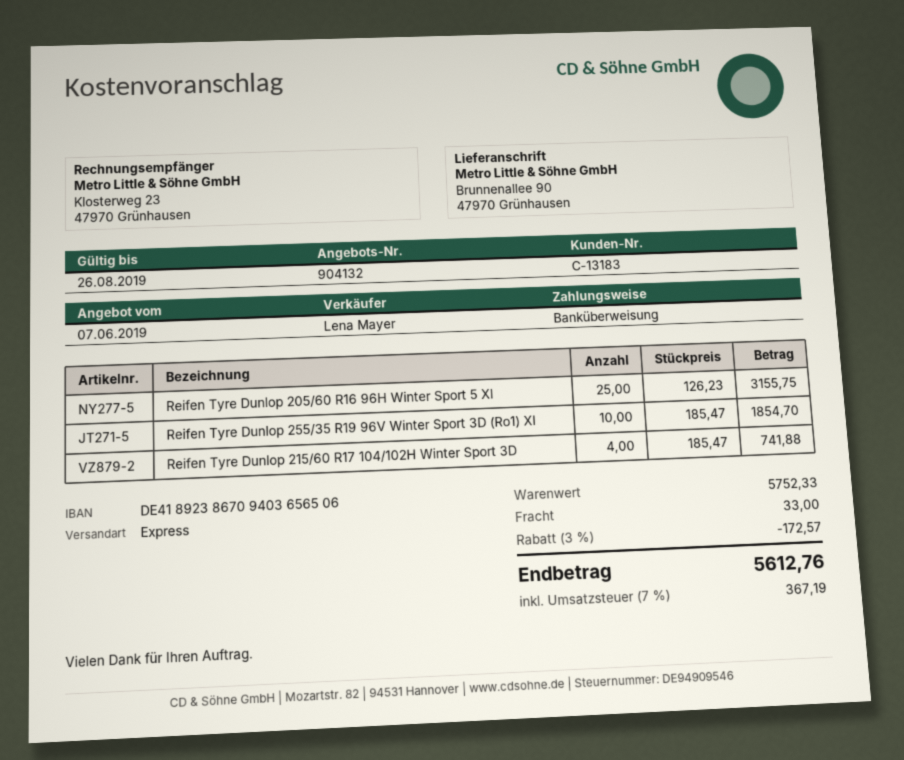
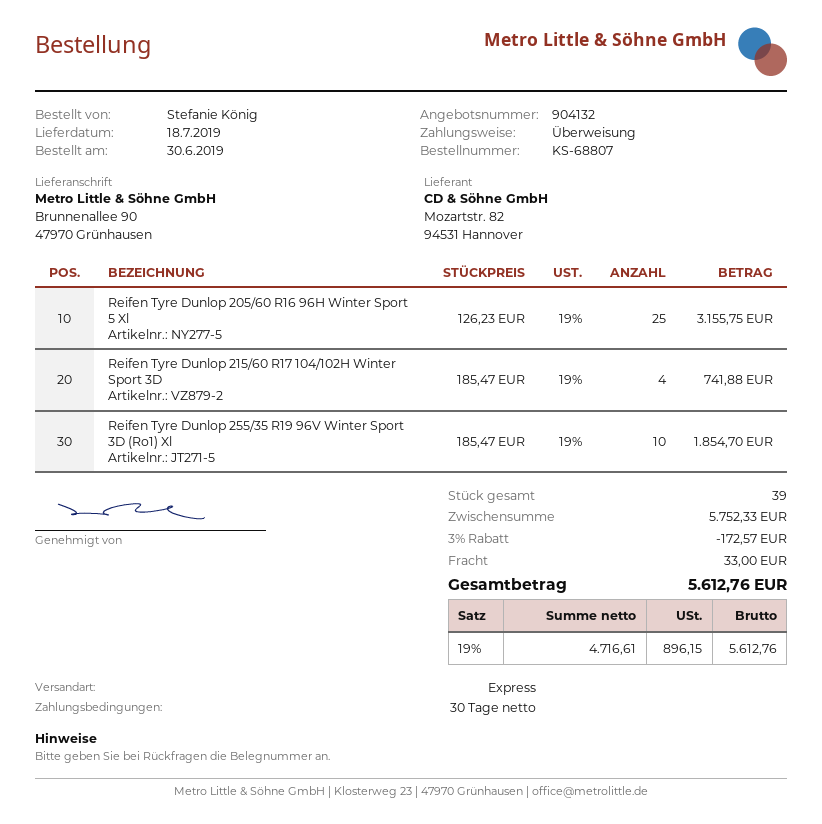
tax: 7% = 367.19 -> 19% = 896.15

